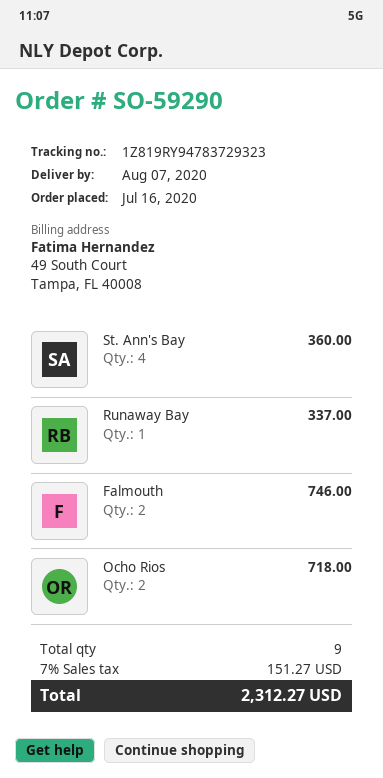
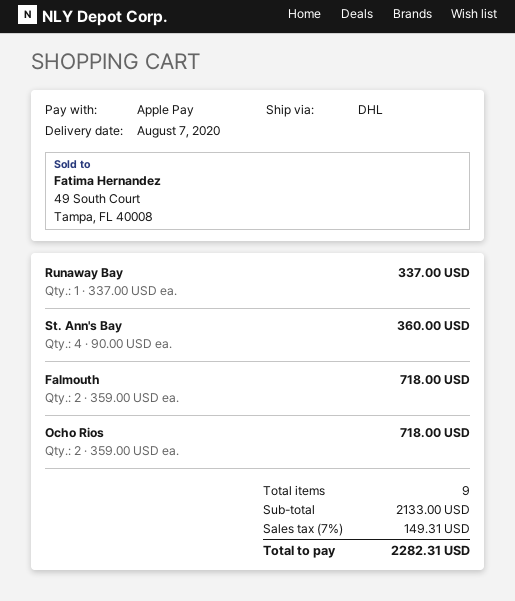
Falmouth: 2 for 746.00 -> 2 for 718.00
tax: 7% = 151.27 -> 7% = 149.31
total: 2312.27 -> 2282.31

